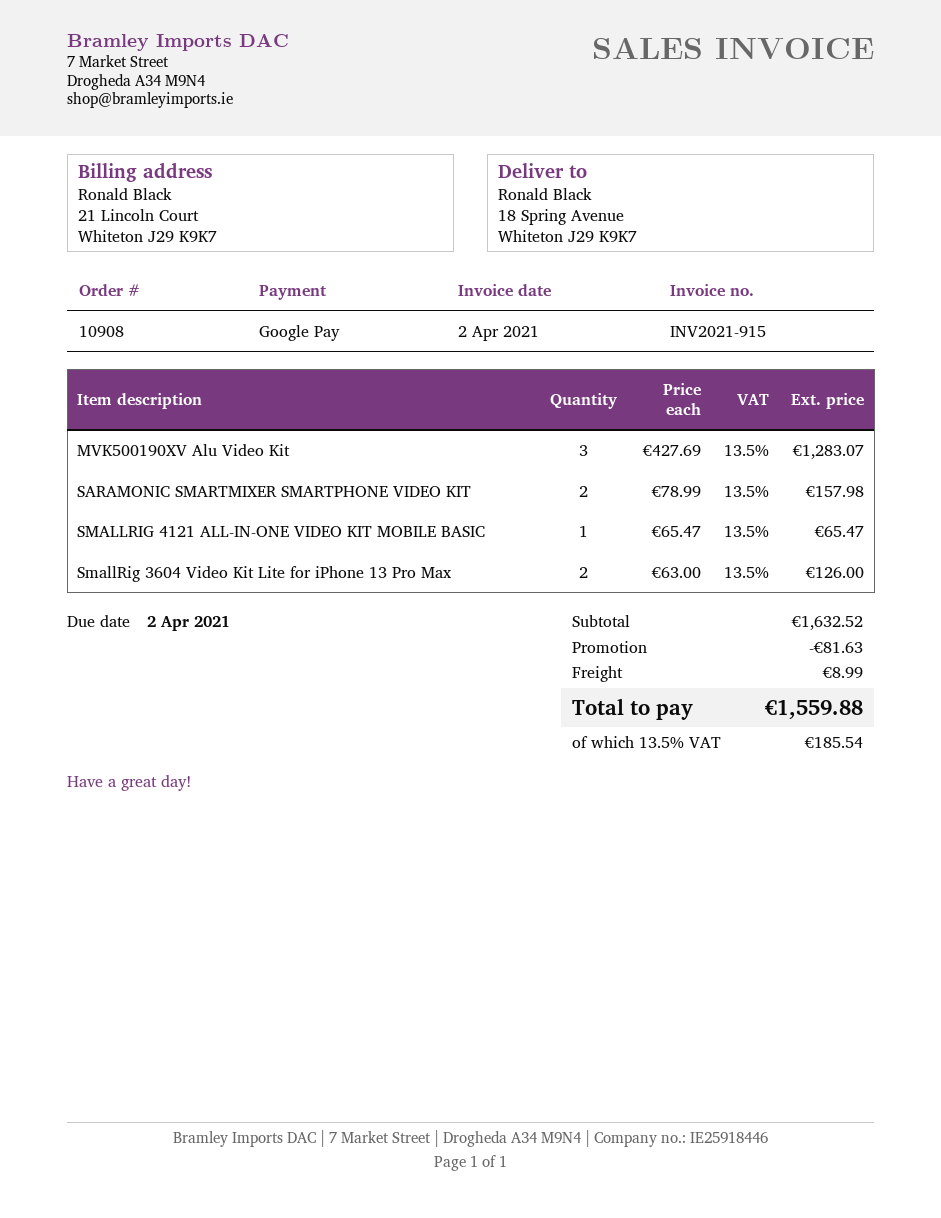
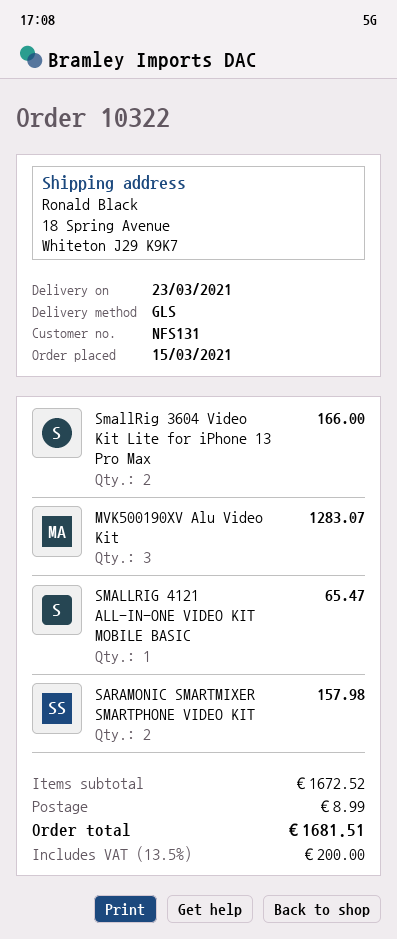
order number: 10908 -> 10322
SmallRig 3604 Video Kit Lite for iPhone 13 Pro Max: 2 for 126.00 -> 2 for 166.00
subtotal: 1632.52 -> 1672.52
discount: 81.63 -> none
tax: 13.5% = 185.54 -> 13.5% = 200.00
total: 1559.88 -> 1681.51

